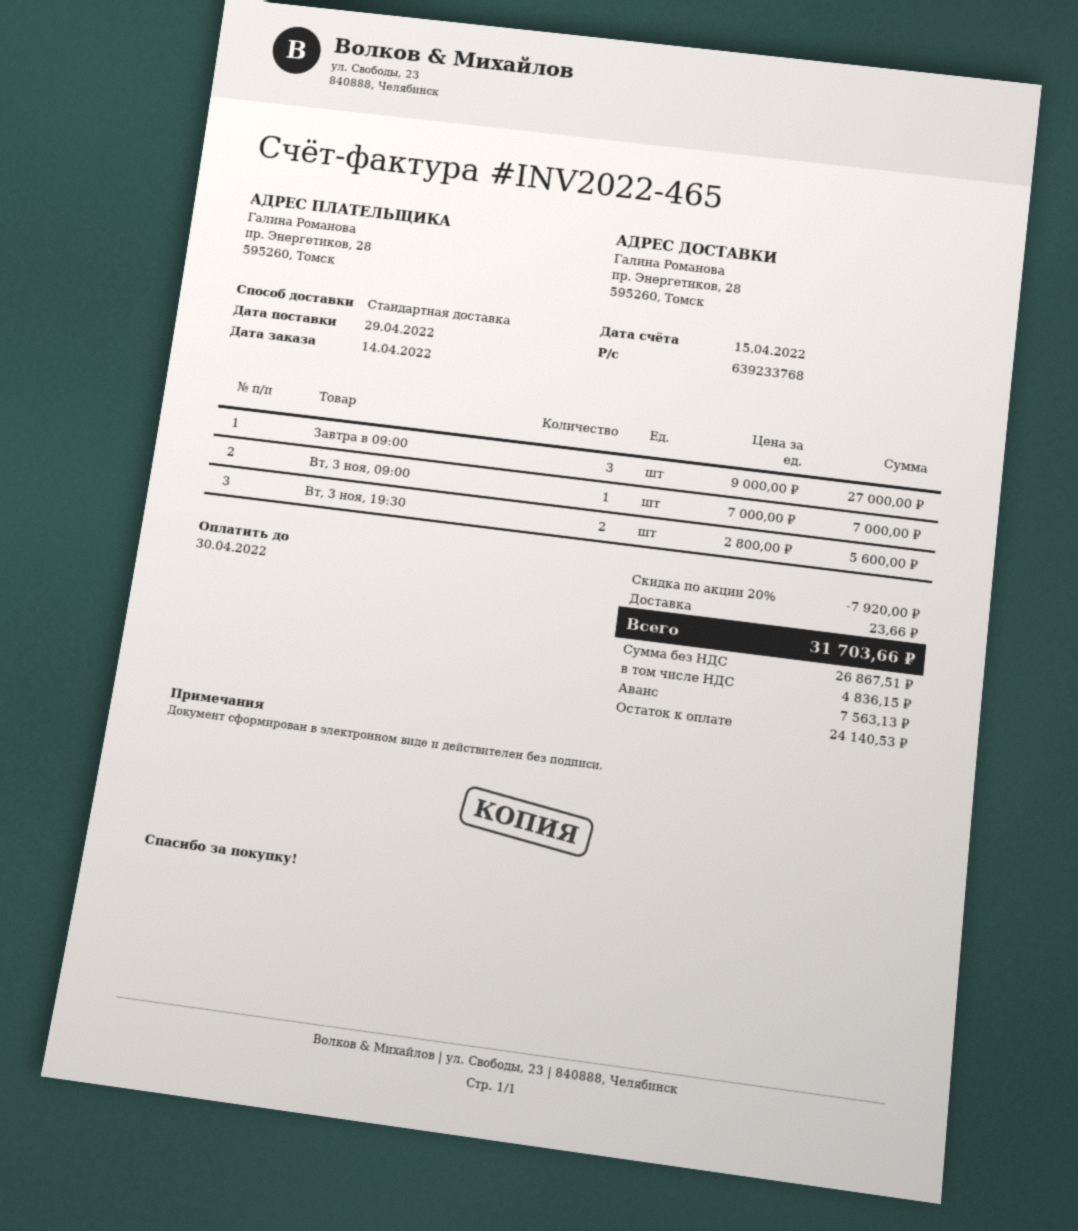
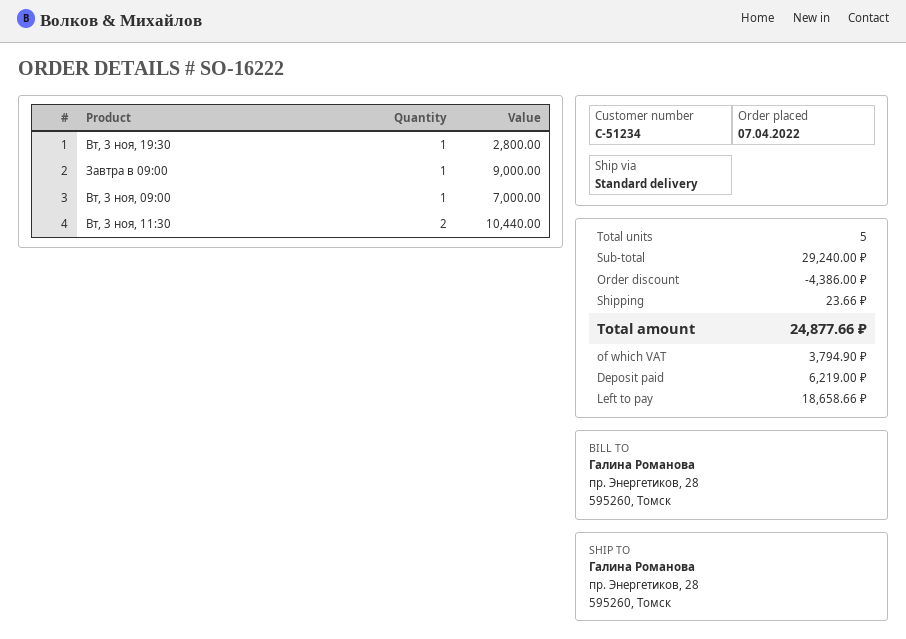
order date: 2022-04-14 -> 2022-04-07
Завтра в 09:00: 3 for 27000.00 -> 1 for 9000.00
Вт, 3 ноя, 19:30: 2 for 5600.00 -> 1 for 2800.00
Вт, 3 ноя, 11:30: none -> 2 for 10440.00
discount: 7920.00 -> 4386.00
tax: 4836.15 -> 3794.90
total: 31703.66 -> 24877.66
deposit: 7563.13 -> 6219.00
balance: 24140.53 -> 18658.66

